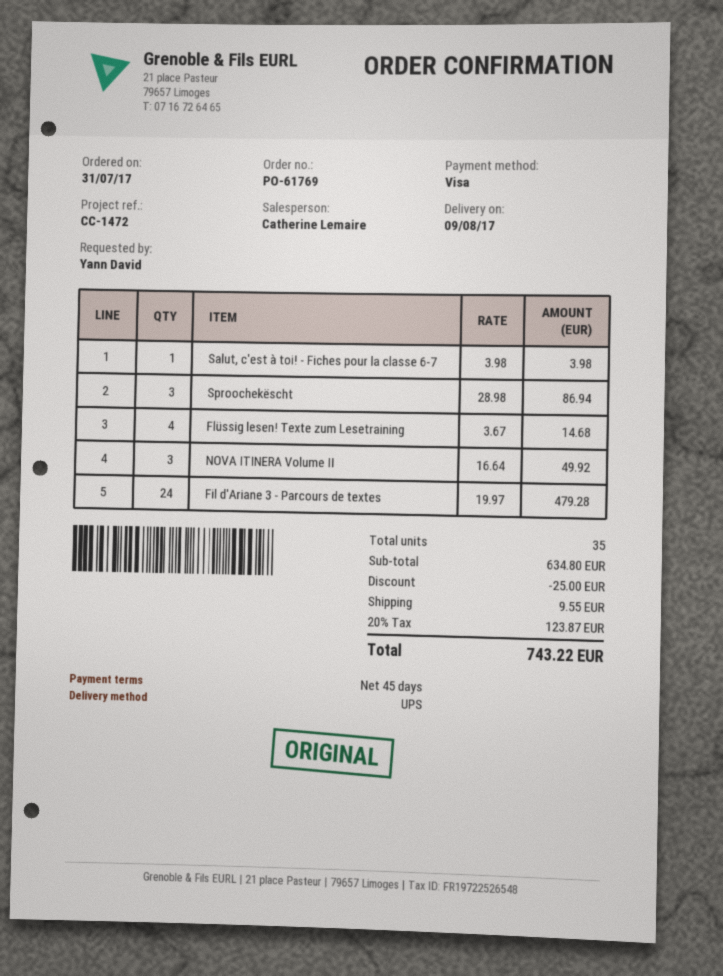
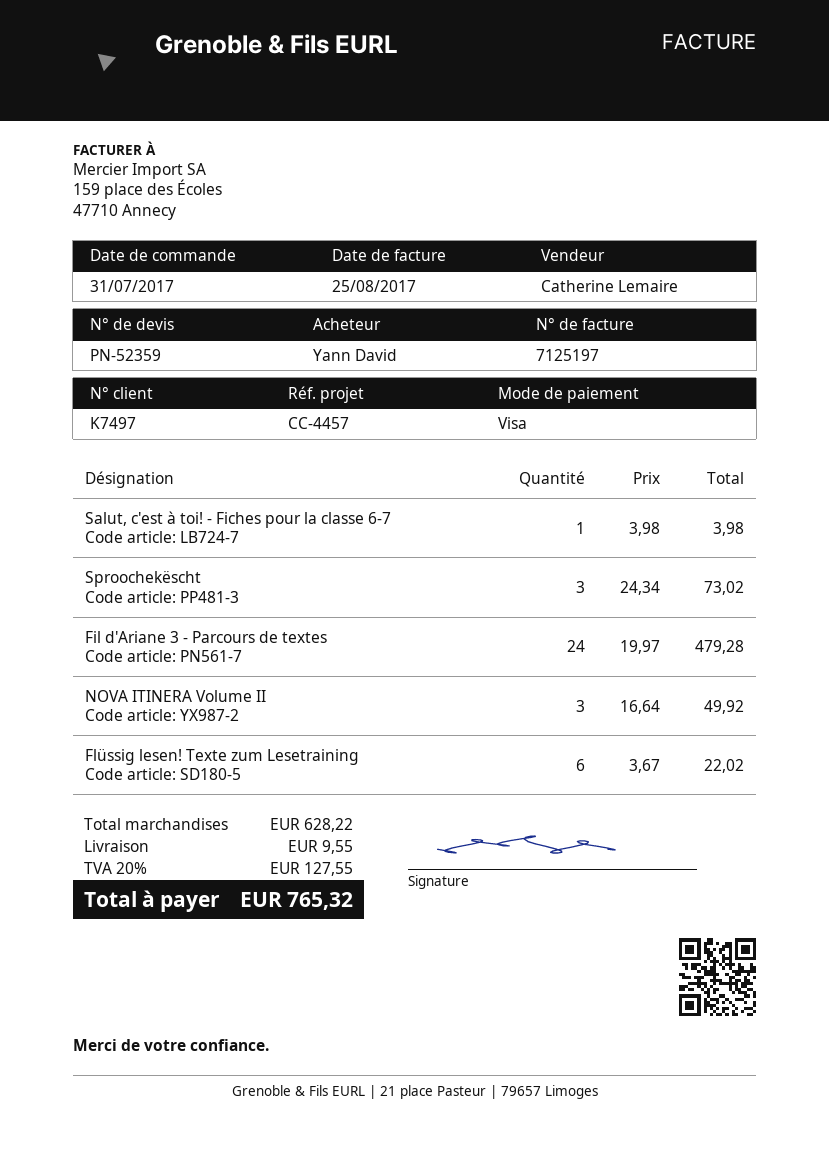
reference: CC-1472 -> CC-4457
Sproochekëscht: 3 x 28.98 = 86.94 -> 3 x 24.34 = 73.02
Flüssig lesen! Texte zum Lesetraining: 4 x 3.67 = 14.68 -> 6 x 3.67 = 22.02
subtotal: 634.80 -> 628.22
discount: 25.00 -> none
tax: 20% = 123.87 -> 20% = 127.55
total: 743.22 -> 765.32

